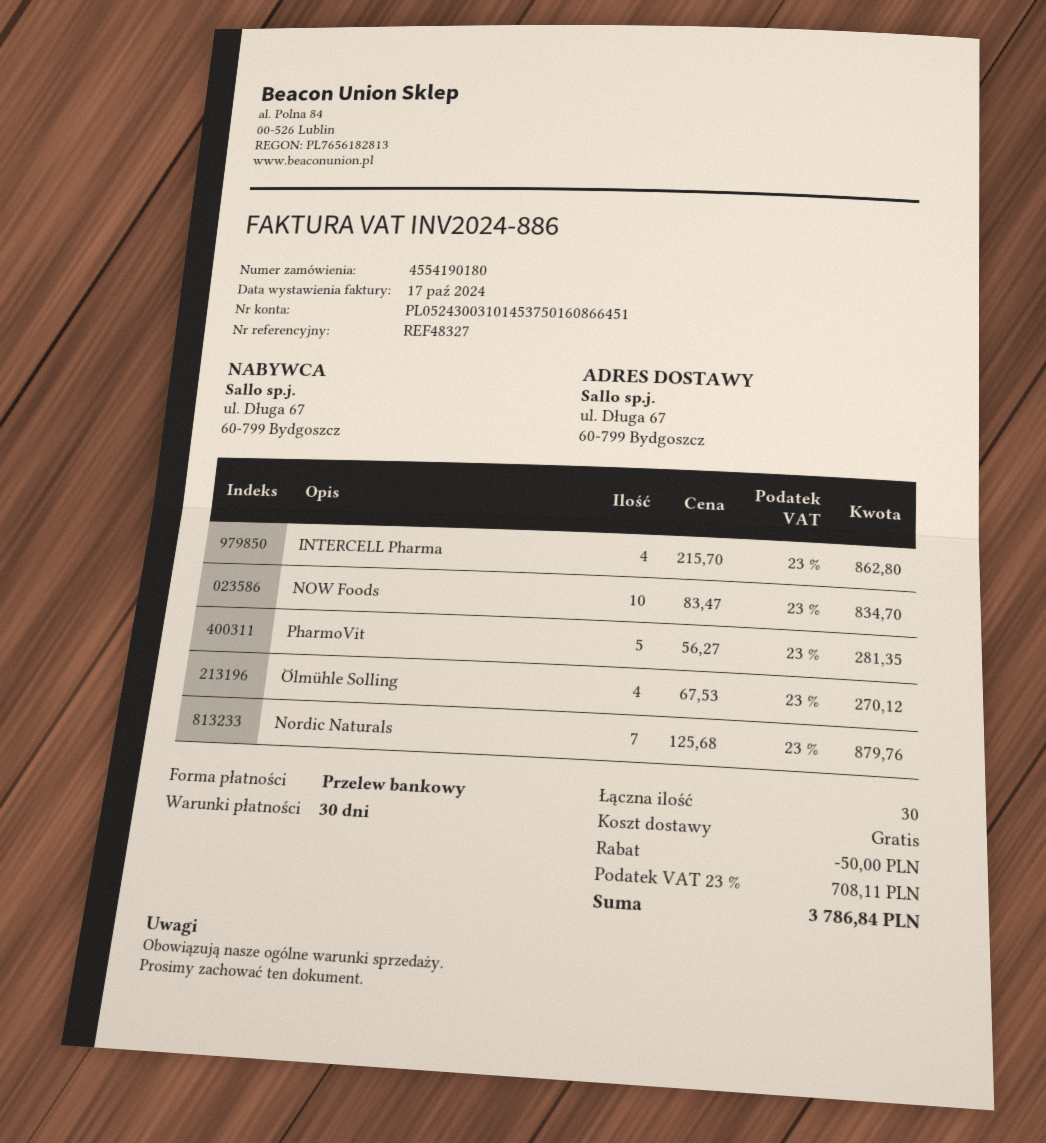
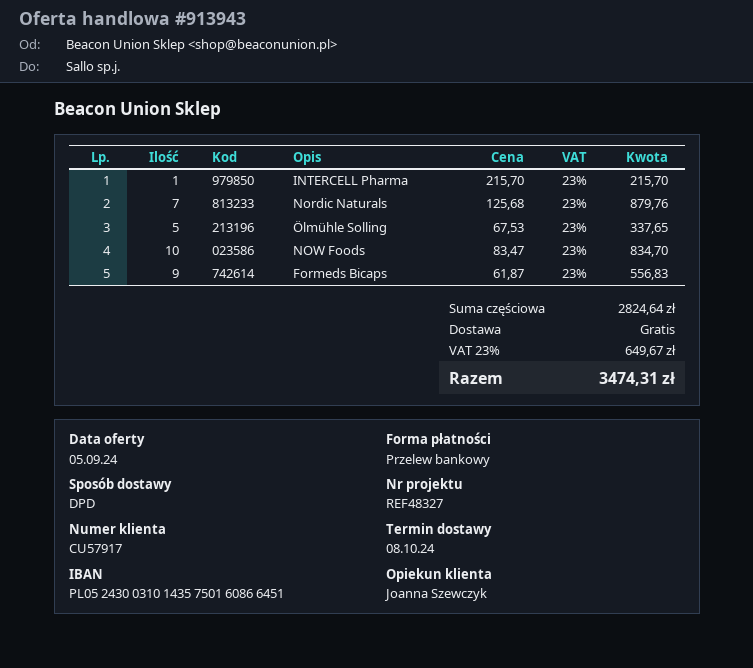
bank account: PL05243003101453750160866451 -> PL05243003101435750160866451
INTERCELL Pharma: 4 x 215.70 = 862.80 -> 1 x 215.70 = 215.70
PharmoVit: 5 x 56.27 = 281.35 -> none
Ölmühle Solling: 4 x 67.53 = 270.12 -> 5 x 67.53 = 337.65
Formeds Bicaps: none -> 9 x 61.87 = 556.83
discount: 50.00 -> none
tax: 23% = 708.11 -> 23% = 649.67
total: 3786.84 -> 3474.31

